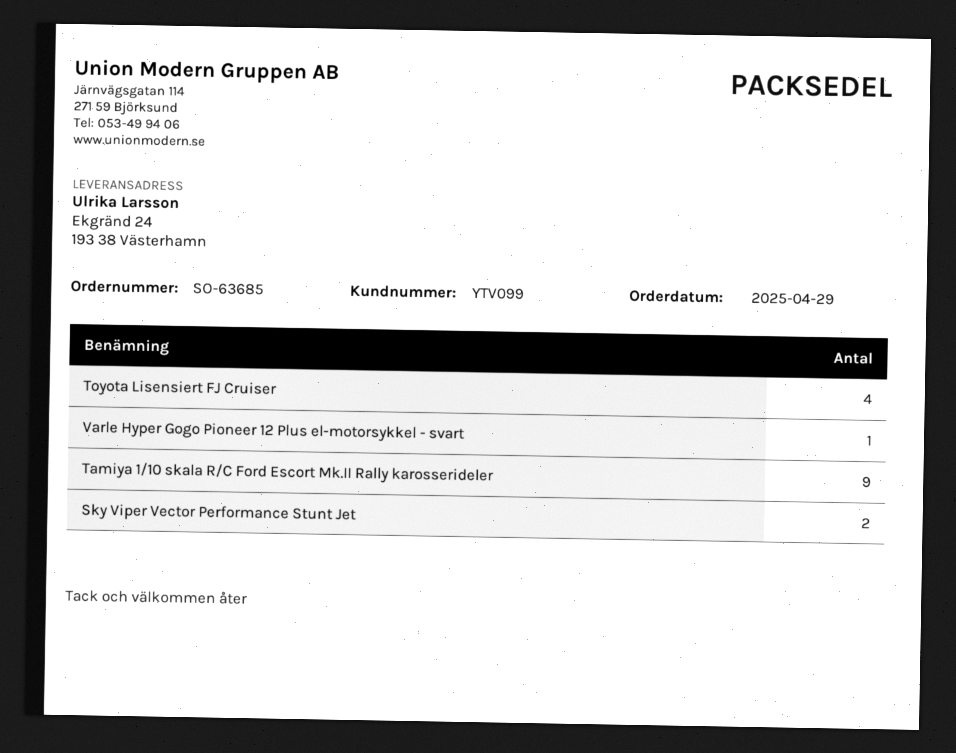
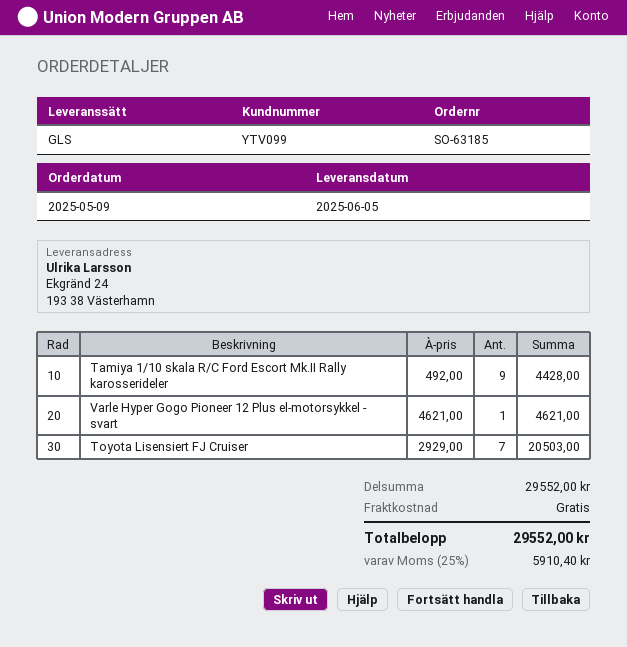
order number: SO-63685 -> SO-63185
order date: 2025-04-29 -> 2025-05-09
Toyota Lisensiert FJ Cruiser: 4 -> 7
Sky Viper Vector Performance Stunt Jet: 2 -> none

